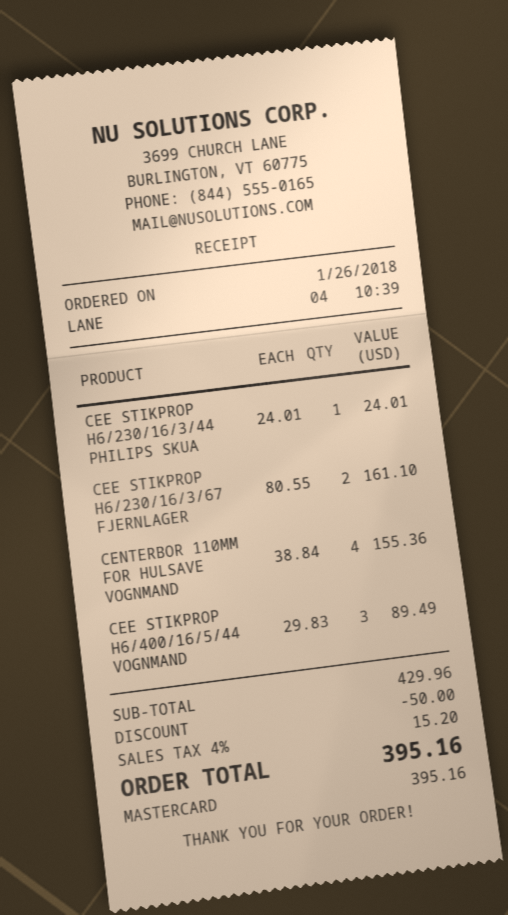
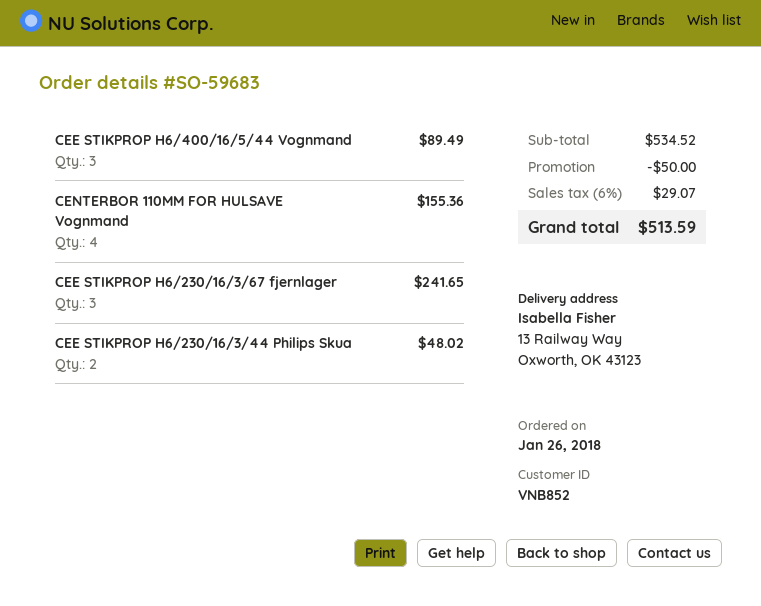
CEE STIKPROP H6/230/16/3/44 PHILIPS SKUA: 1 for 24.01 -> 2 for 48.02
CEE STIKPROP H6/230/16/3/67 FJERNLAGER: 2 for 161.10 -> 3 for 241.65
subtotal: 429.96 -> 534.52
tax: 4% = 15.20 -> 6% = 29.07
total: 395.16 -> 513.59

